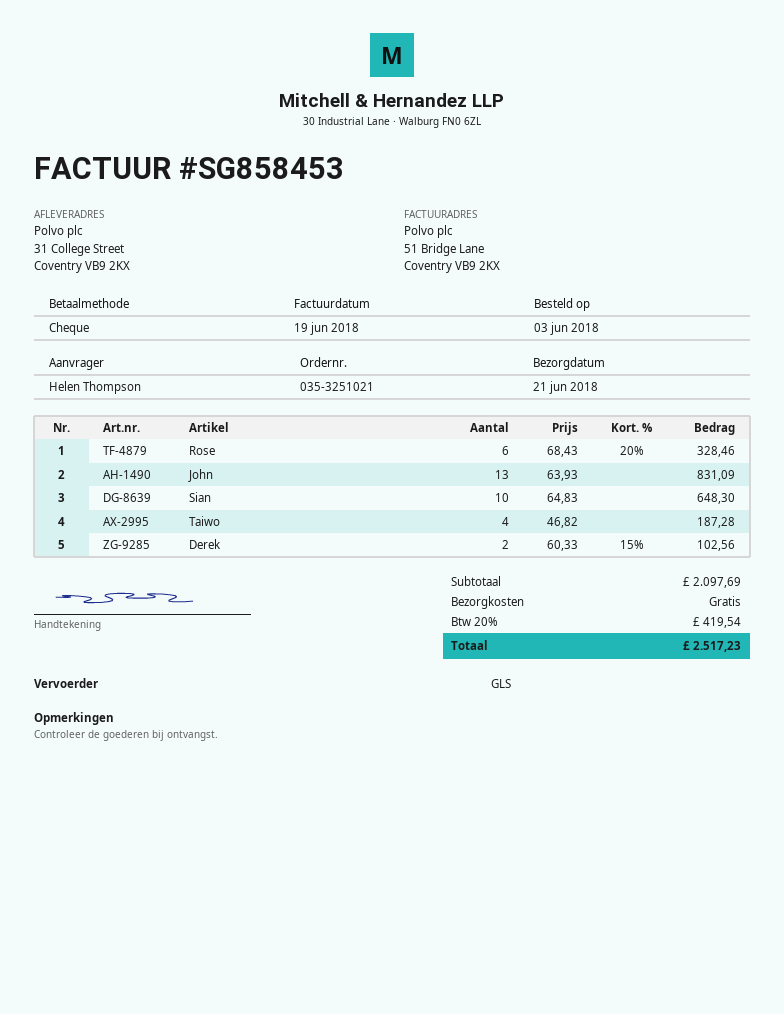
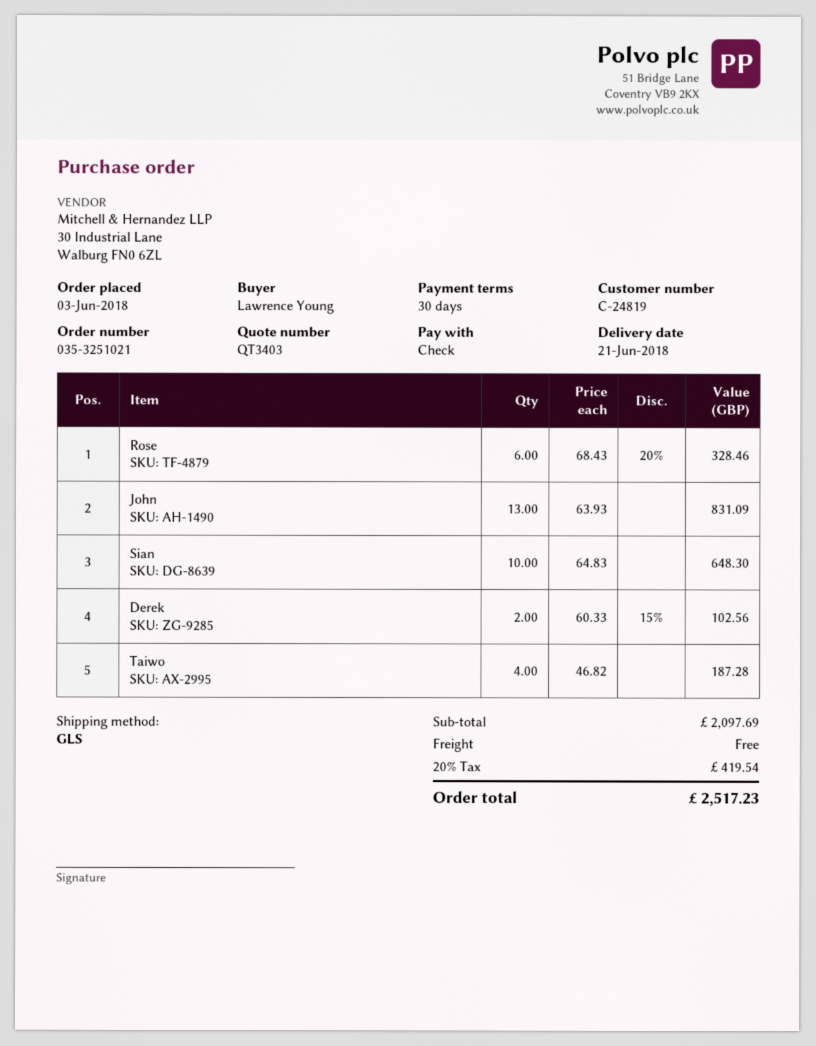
ordered by: Helen Thompson -> Lawrence Young

